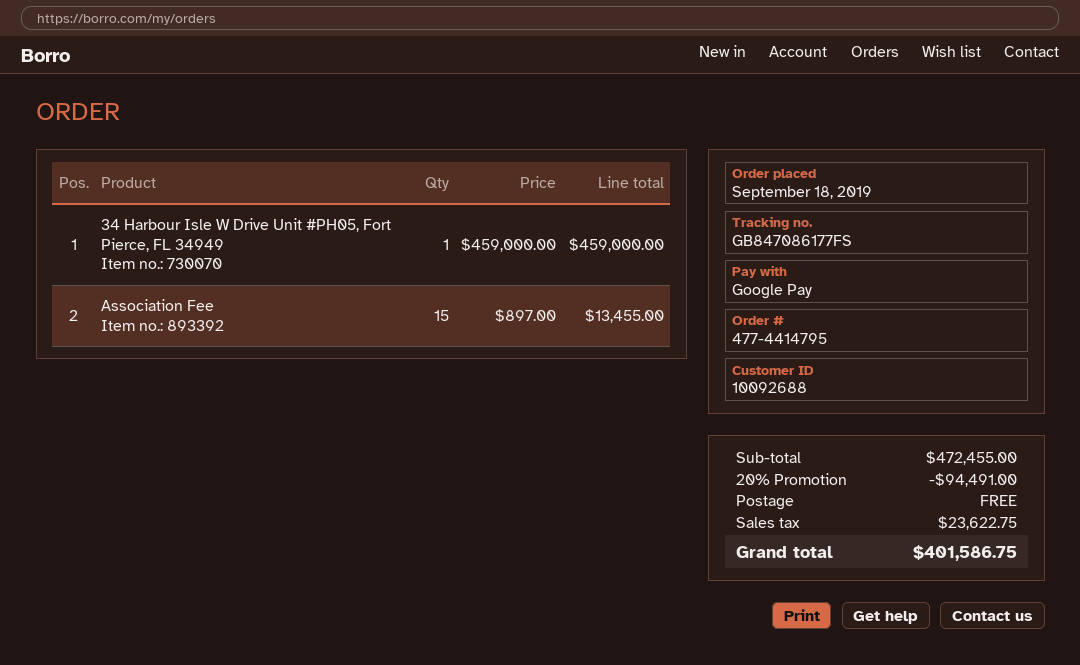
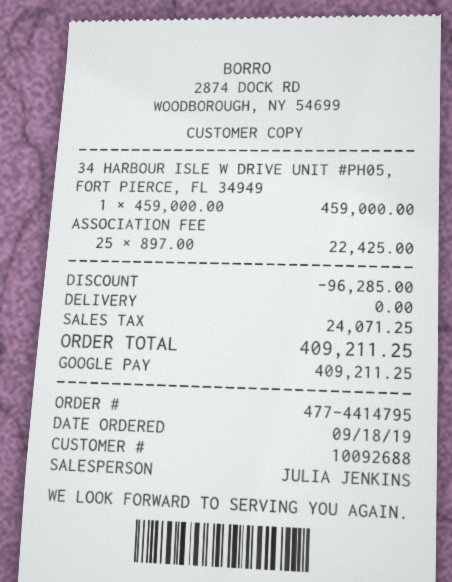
Association Fee: 15 x 897.00 = 13455.00 -> 25 x 897.00 = 22425.00
discount: 94491.00 -> 96285.00
tax: 23622.75 -> 24071.25
total: 401586.75 -> 409211.25

